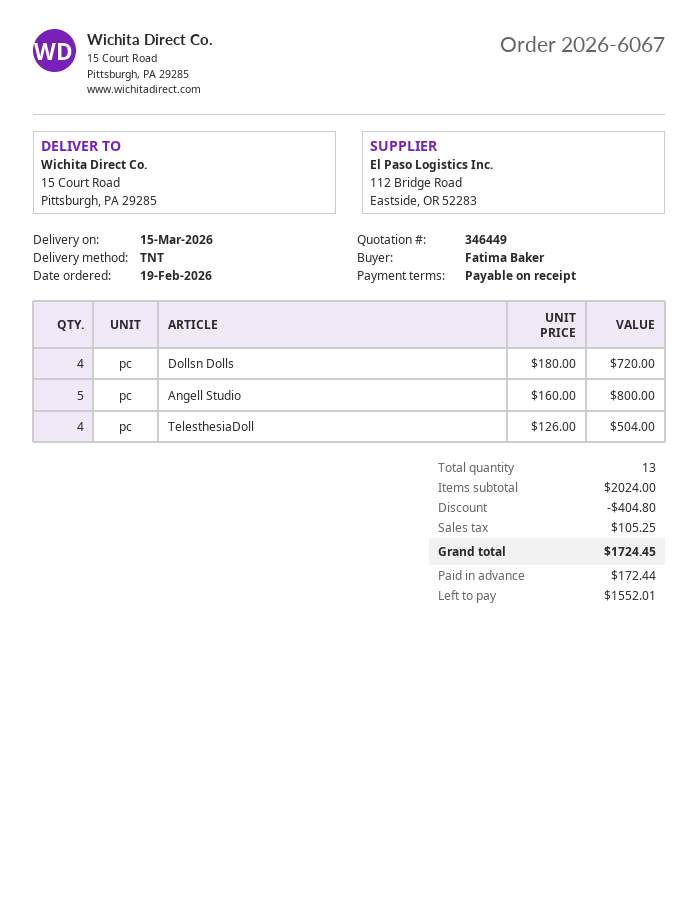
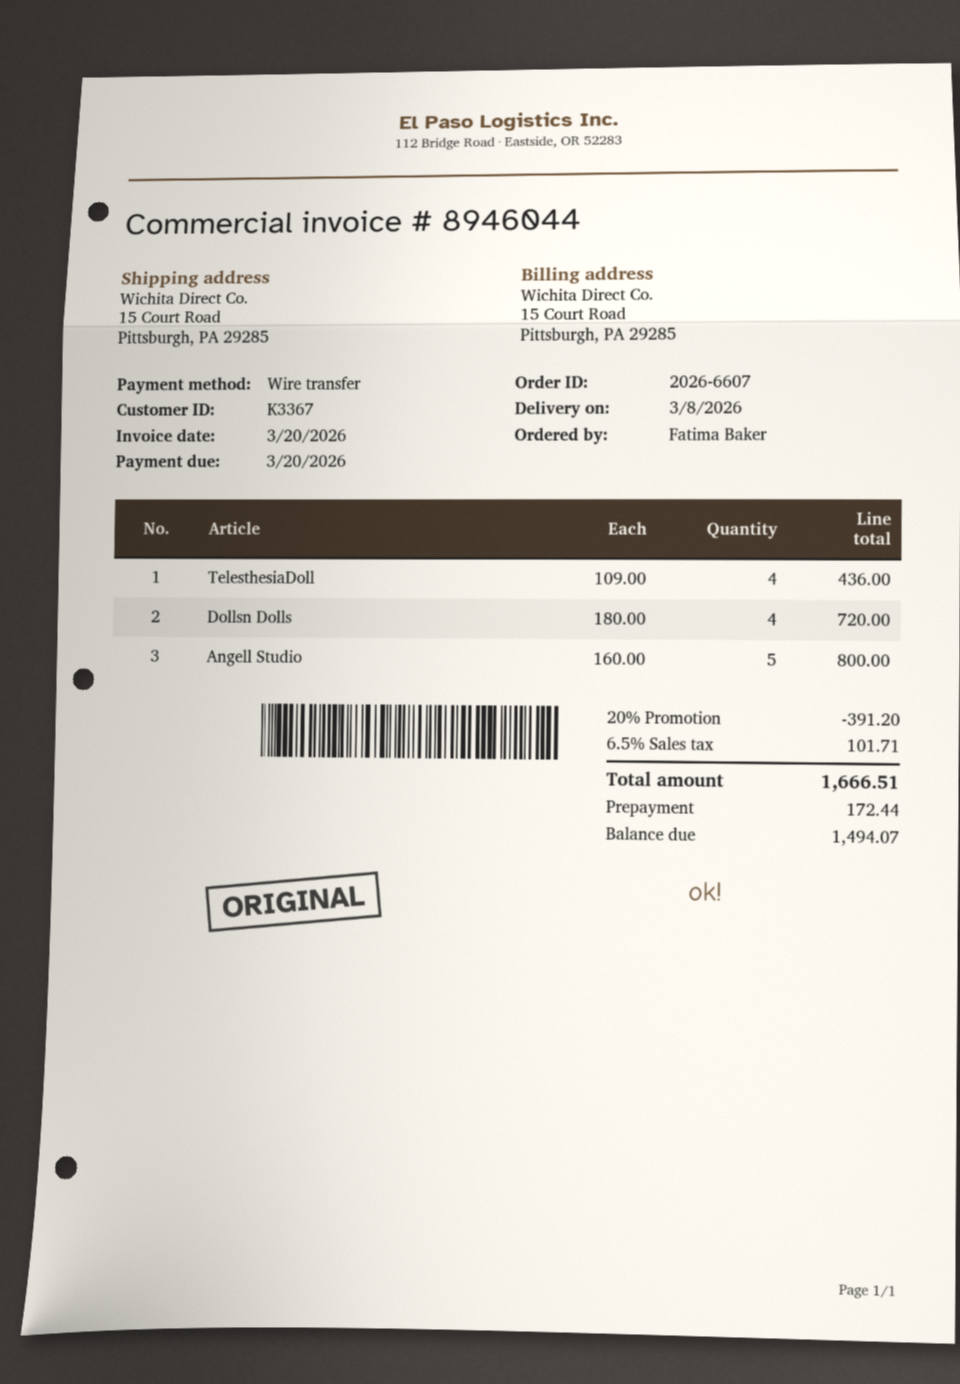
order number: 2026-6067 -> 2026-6607
delivery date: 2026-03-15 -> 2026-03-08
TelesthesiaDoll: 4 x 126.00 = 504.00 -> 4 x 109.00 = 436.00
discount: 404.80 -> 391.20
tax: 105.25 -> 101.71
total: 1724.45 -> 1666.51
balance: 1552.01 -> 1494.07

